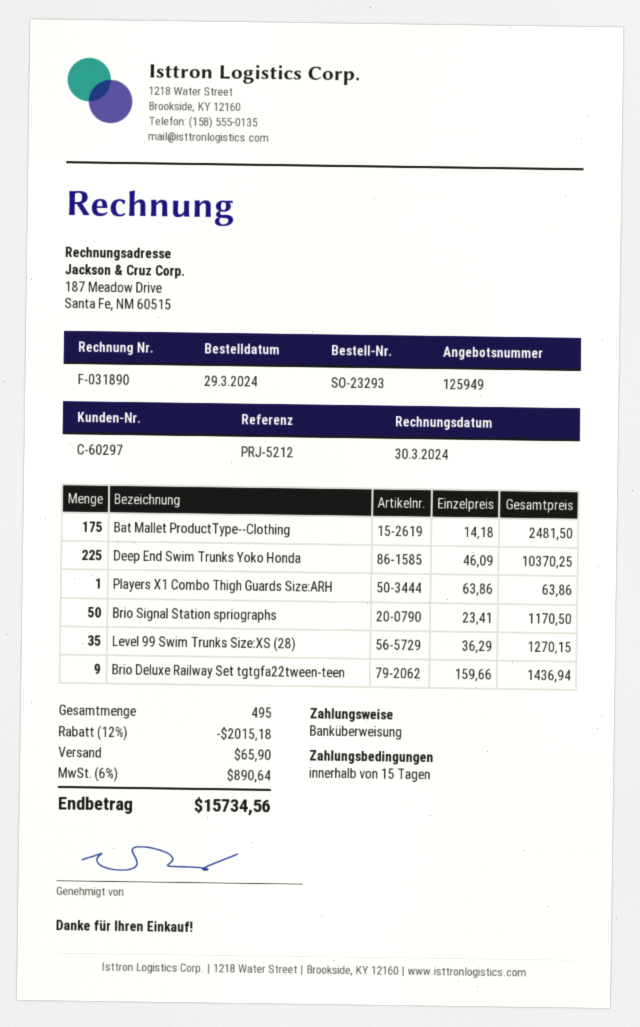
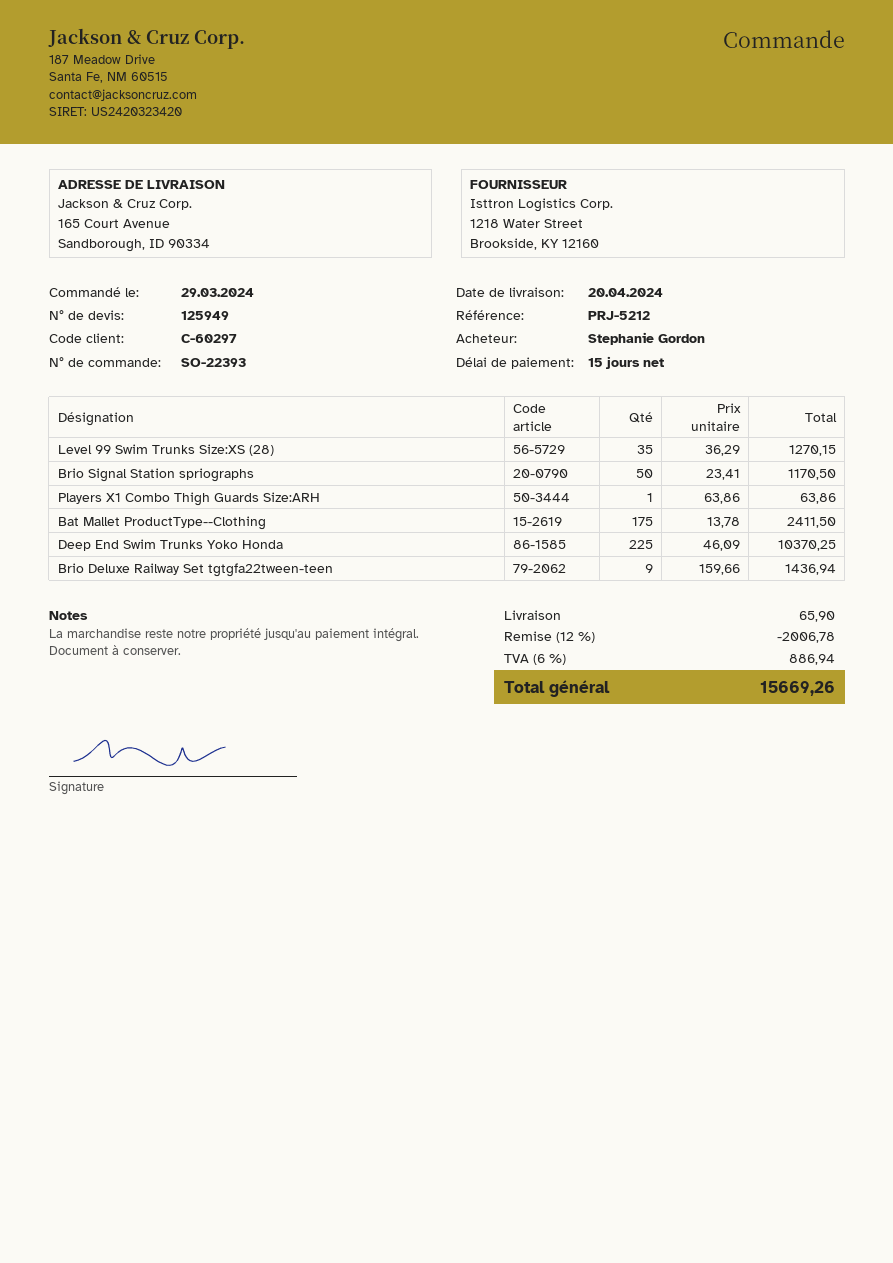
order number: SO-23293 -> SO-22393
Bat Mallet ProductType--Clothing: 175 x 14.18 = 2481.50 -> 175 x 13.78 = 2411.50
discount: 12% = 2015.18 -> 12% = 2006.78
tax: 6% = 890.64 -> 6% = 886.94
total: 15734.56 -> 15669.26

